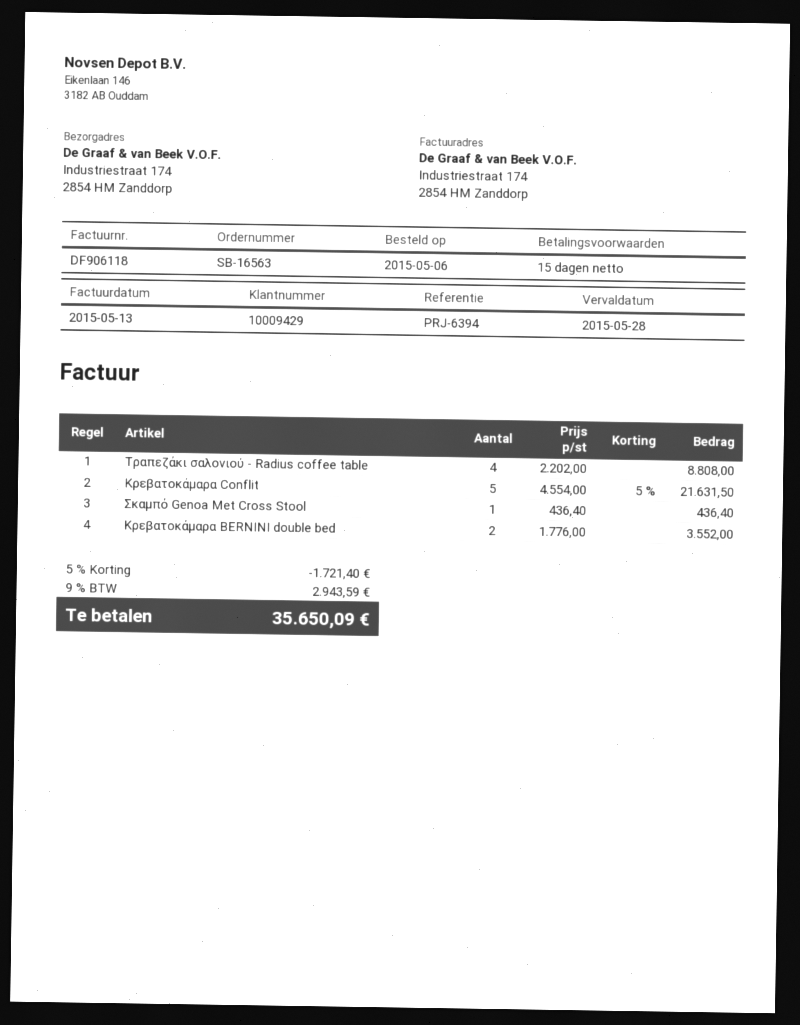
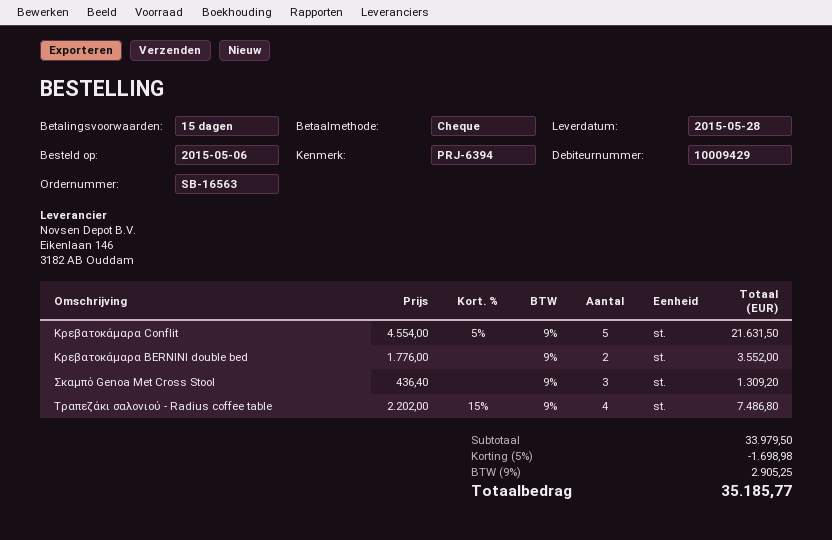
Τραπεζάκι σαλονιού - Radius coffee table: 4 x 2202.00 = 8808.00 -> 4 x 2202.00 - 15% = 7486.80
Σκαμπό Genoa Met Cross Stool: 1 x 436.40 = 436.40 -> 3 x 436.40 = 1309.20
discount: 5% = 1721.40 -> 5% = 1698.98
tax: 9% = 2943.59 -> 9% = 2905.25
total: 35650.09 -> 35185.77

